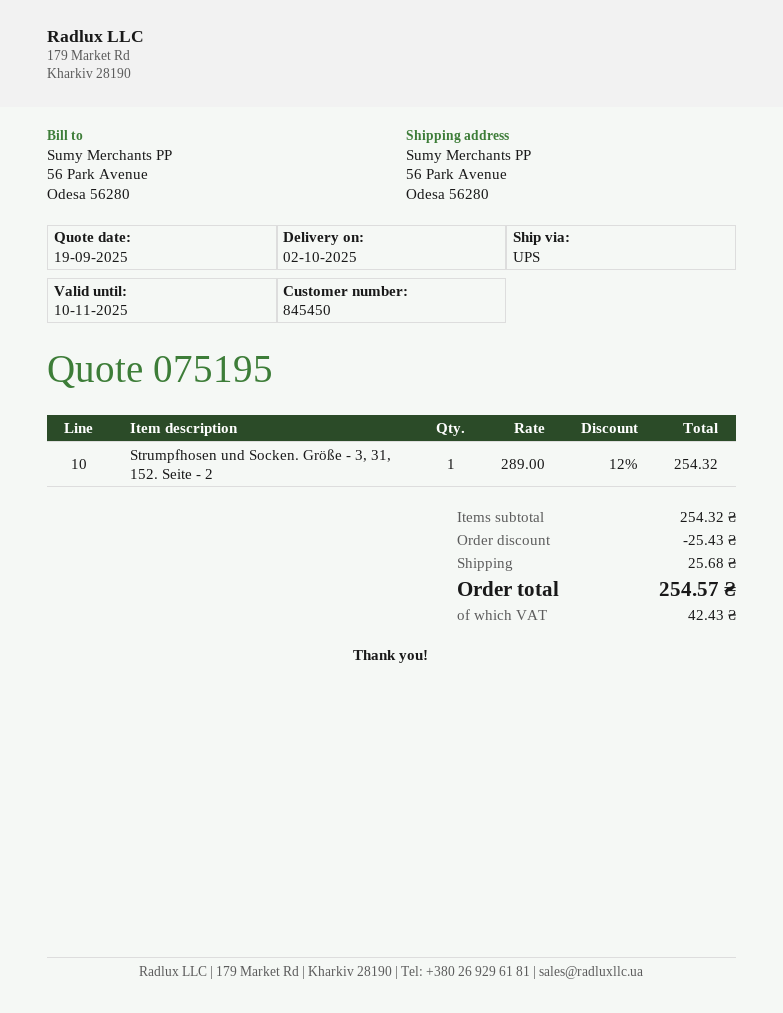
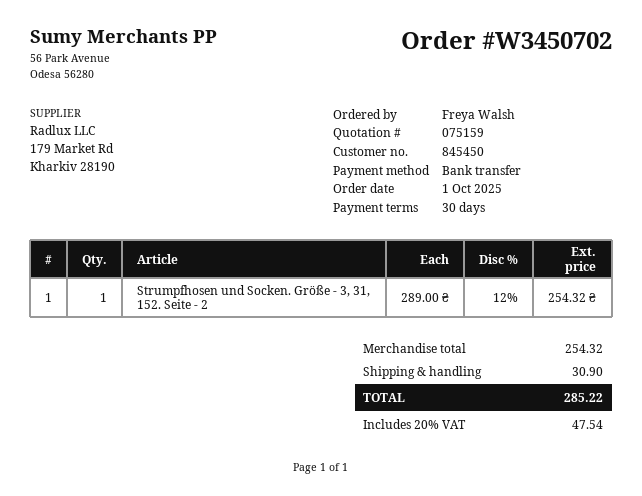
quote number: 075195 -> 075159
discount: 25.43 -> none
shipping: 25.68 -> 30.90
tax: 42.43 -> 47.54
total: 254.57 -> 285.22

